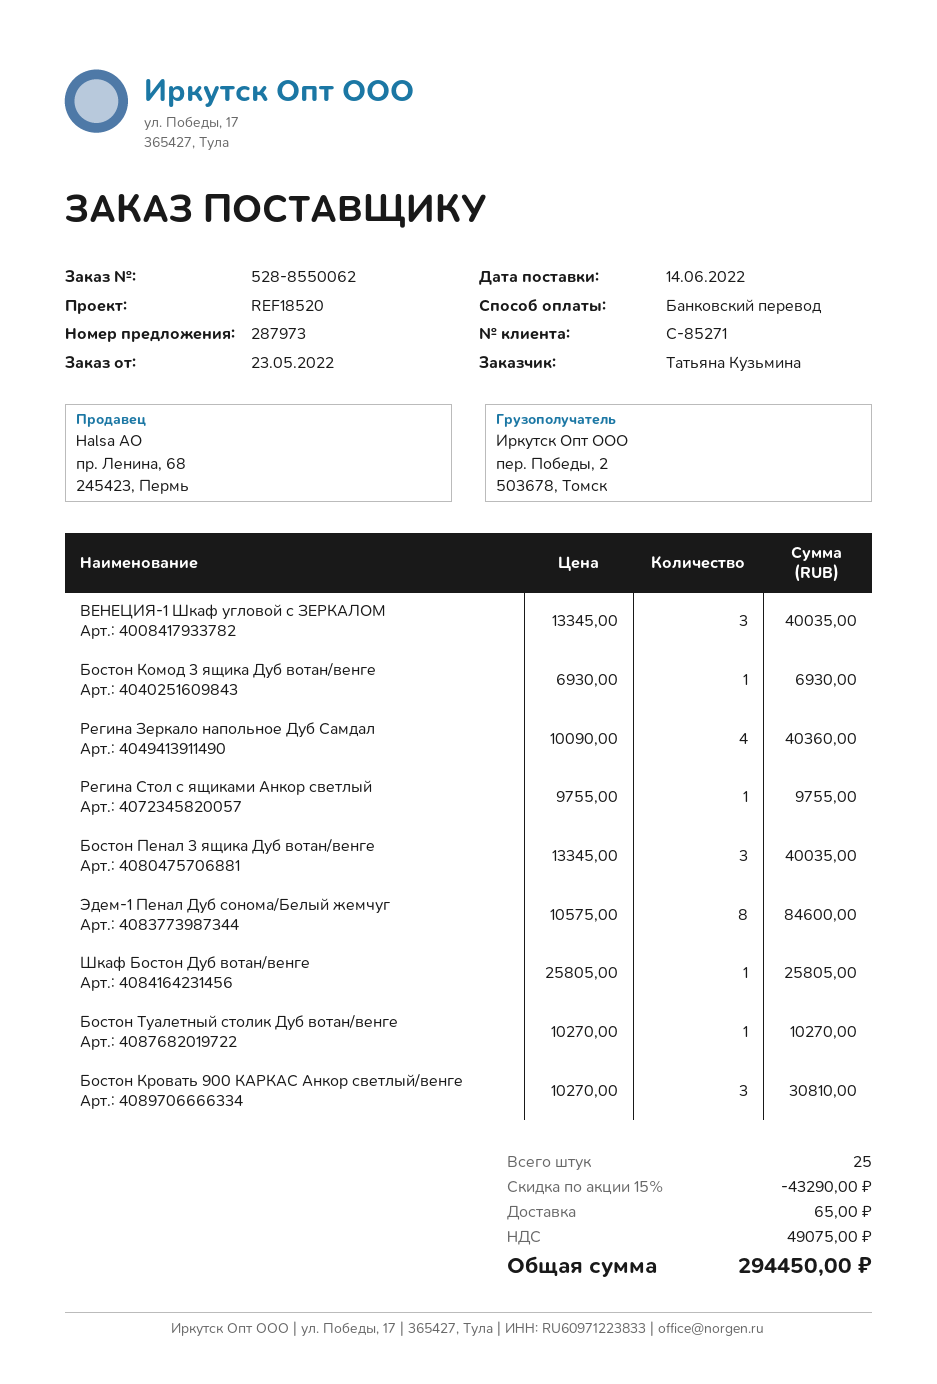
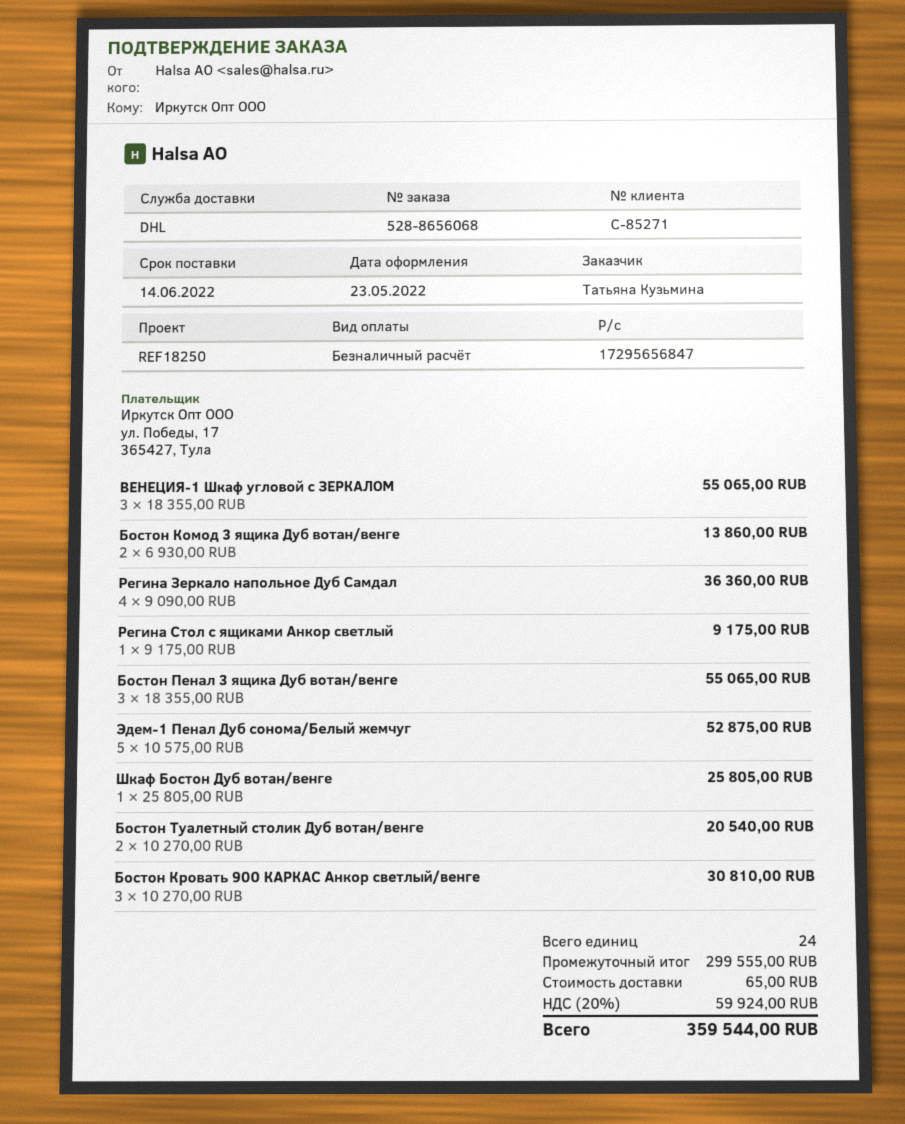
order number: 528-8550062 -> 528-8656068
reference: REF18520 -> REF18250
ВЕНЕЦИЯ-1 Шкаф угловой с ЗЕРКАЛОМ: 3 x 13345.00 = 40035.00 -> 3 x 18355.00 = 55065.00
Бостон Комод 3 ящика Дуб вотан/венге: 1 x 6930.00 = 6930.00 -> 2 x 6930.00 = 13860.00
Регина Зеркало напольное Дуб Самдал: 4 x 10090.00 = 40360.00 -> 4 x 9090.00 = 36360.00
Регина Стол с ящиками Анкор светлый: 1 x 9755.00 = 9755.00 -> 1 x 9175.00 = 9175.00
Бостон Пенал 3 ящика Дуб вотан/венге: 3 x 13345.00 = 40035.00 -> 3 x 18355.00 = 55065.00
Эдем-1 Пенал Дуб сонома/Белый жемчуг: 8 x 10575.00 = 84600.00 -> 5 x 10575.00 = 52875.00
Бостон Туалетный столик Дуб вотан/венге: 1 x 10270.00 = 10270.00 -> 2 x 10270.00 = 20540.00
total quantity: 25 -> 24
discount: 15% = 43290.00 -> none
tax: 49075.00 -> 59924.00
total: 294450.00 -> 359544.00

